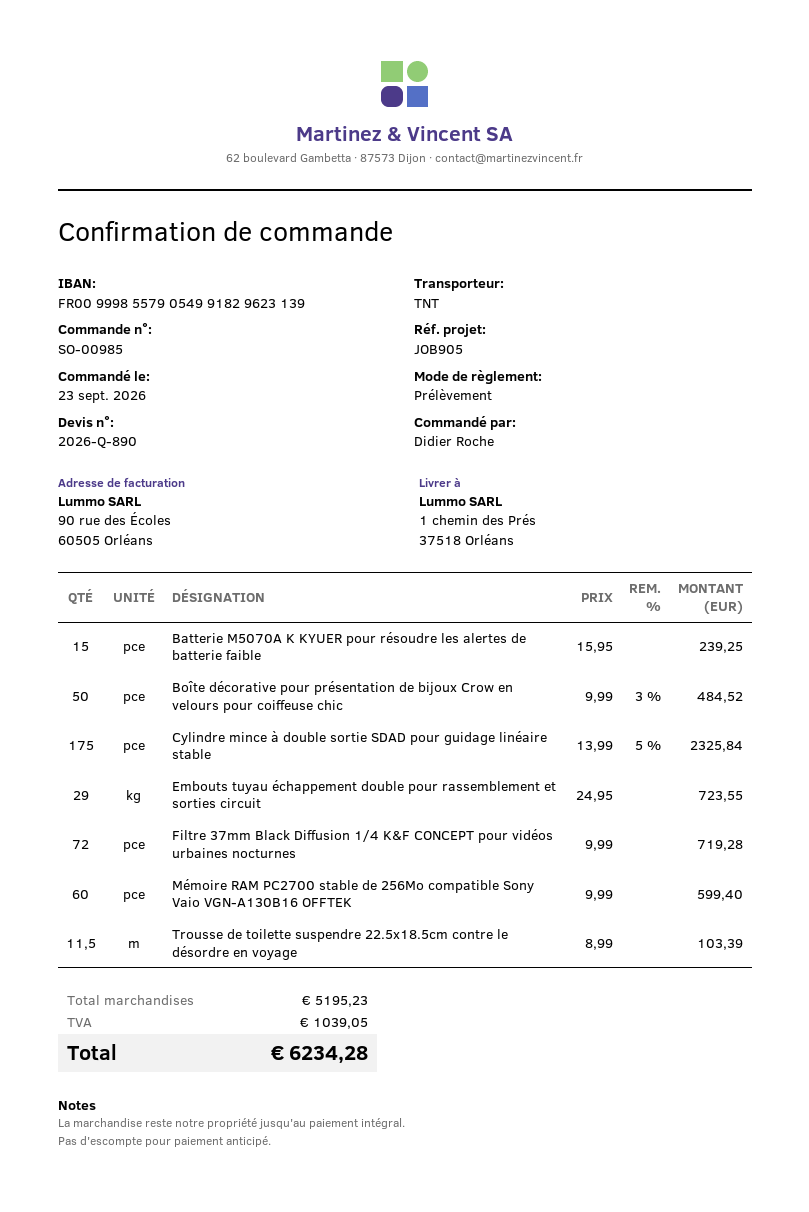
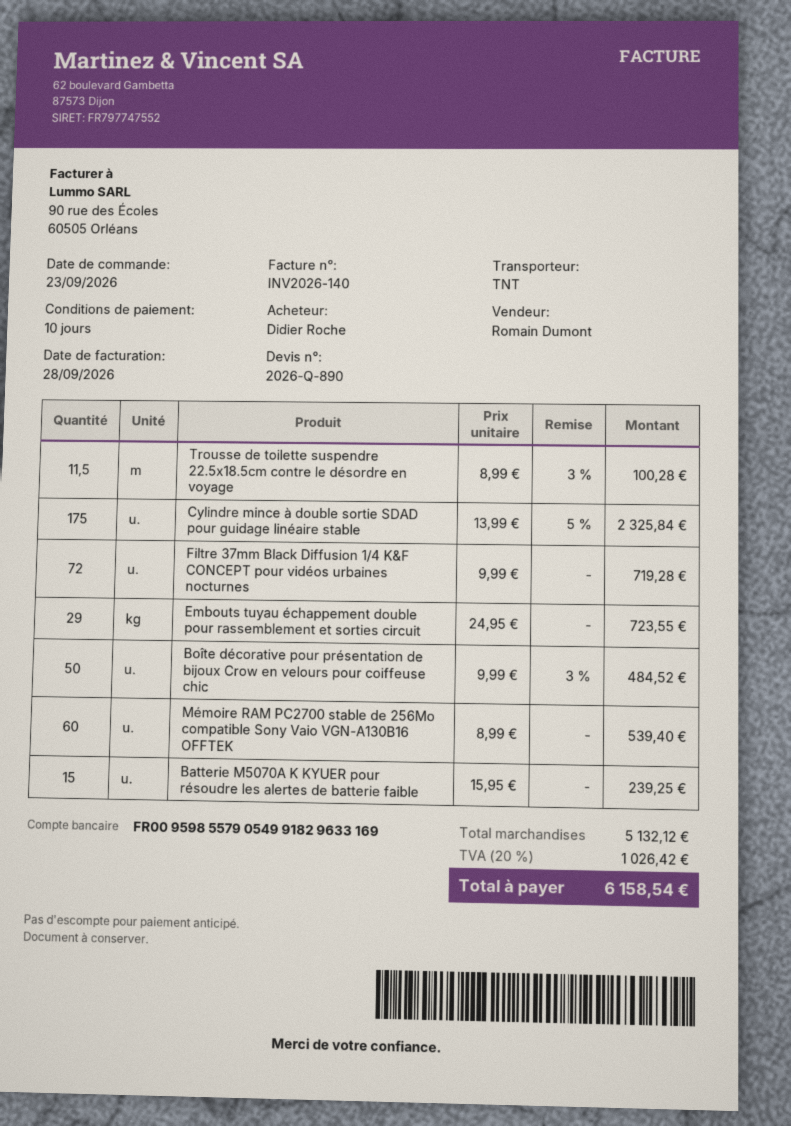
bank account: FR0099985579054991829623139 -> FR0095985579054991829633169
Mémoire RAM PC2700 stable de 256Mo compatible Sony Vaio VGN-A130B16 OFFTEK: 60 x 9.99 = 599.40 -> 60 x 8.99 = 539.40
Trousse de toilette suspendre 22.5x18.5cm contre le désordre en voyage: 11.5 x 8.99 = 103.39 -> 11.5 x 8.99 - 3% = 100.28
subtotal: 5195.23 -> 5132.12
tax: 1039.05 -> 1026.42
total: 6234.28 -> 6158.54

